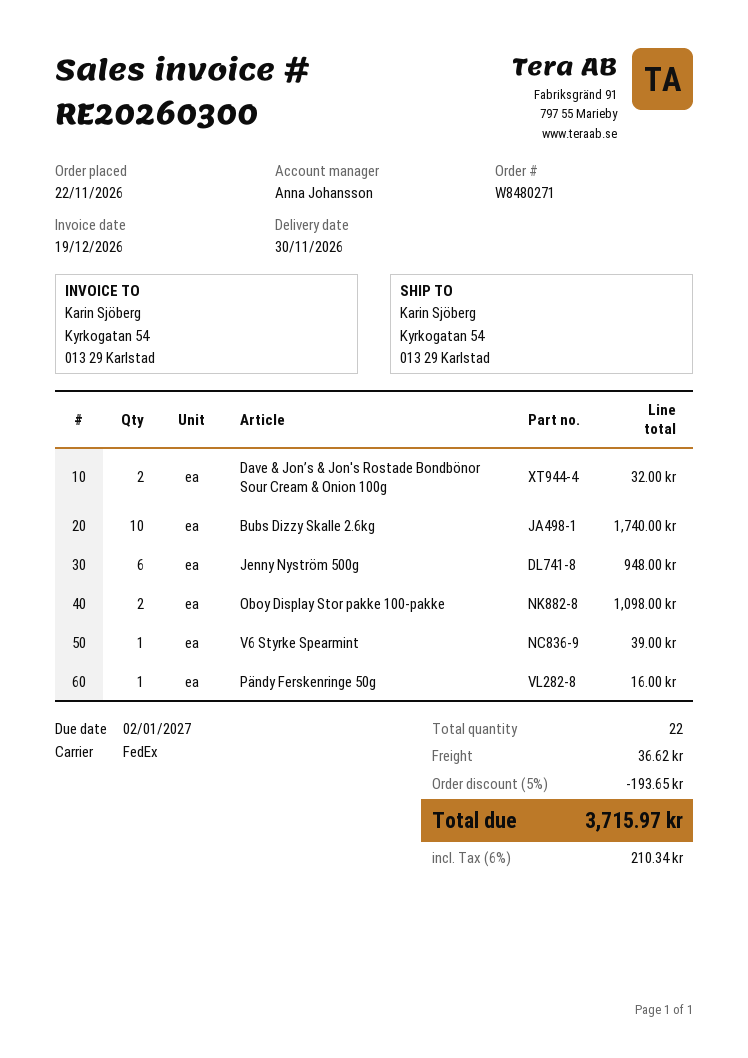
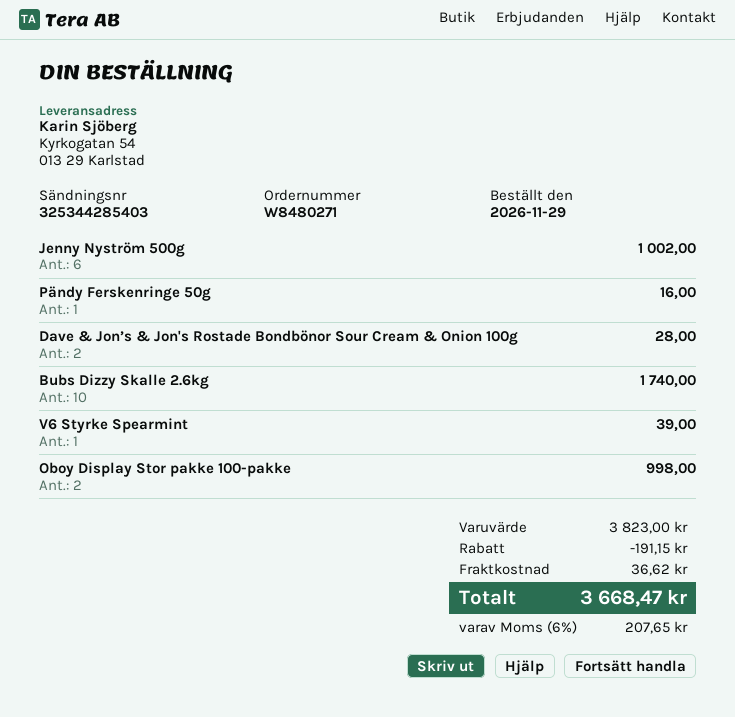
order date: 2026-11-22 -> 2026-11-29
Dave & Jon’s & Jon's Rostade Bondbönor Sour Cream & Onion 100g: 2 for 32.00 -> 2 for 28.00
Jenny Nyström 500g: 6 for 948.00 -> 6 for 1002.00
Oboy Display Stor pakke 100-pakke: 2 for 1098.00 -> 2 for 998.00
discount: 193.65 -> 191.15
tax: 6% = 210.34 -> 6% = 207.65
total: 3715.97 -> 3668.47

